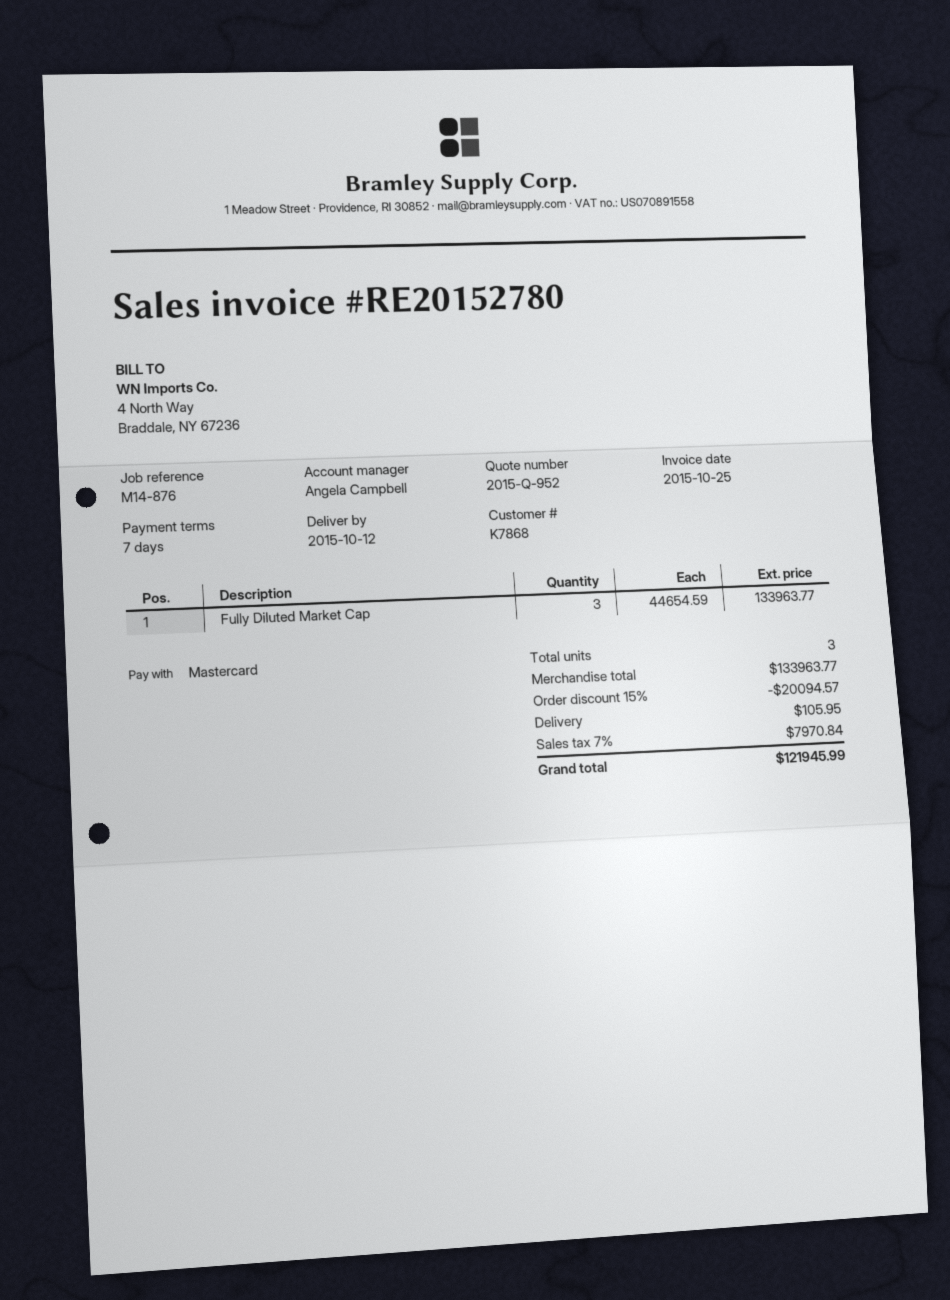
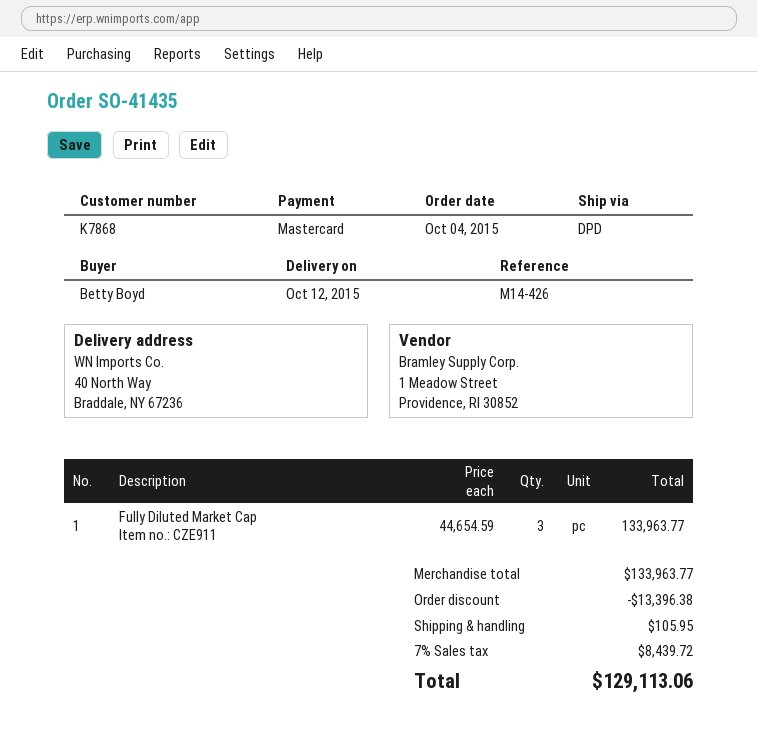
reference: M14-876 -> M14-426
discount: 20094.57 -> 13396.38
tax: 7% = 7970.84 -> 7% = 8439.72
total: 121945.99 -> 129113.06

